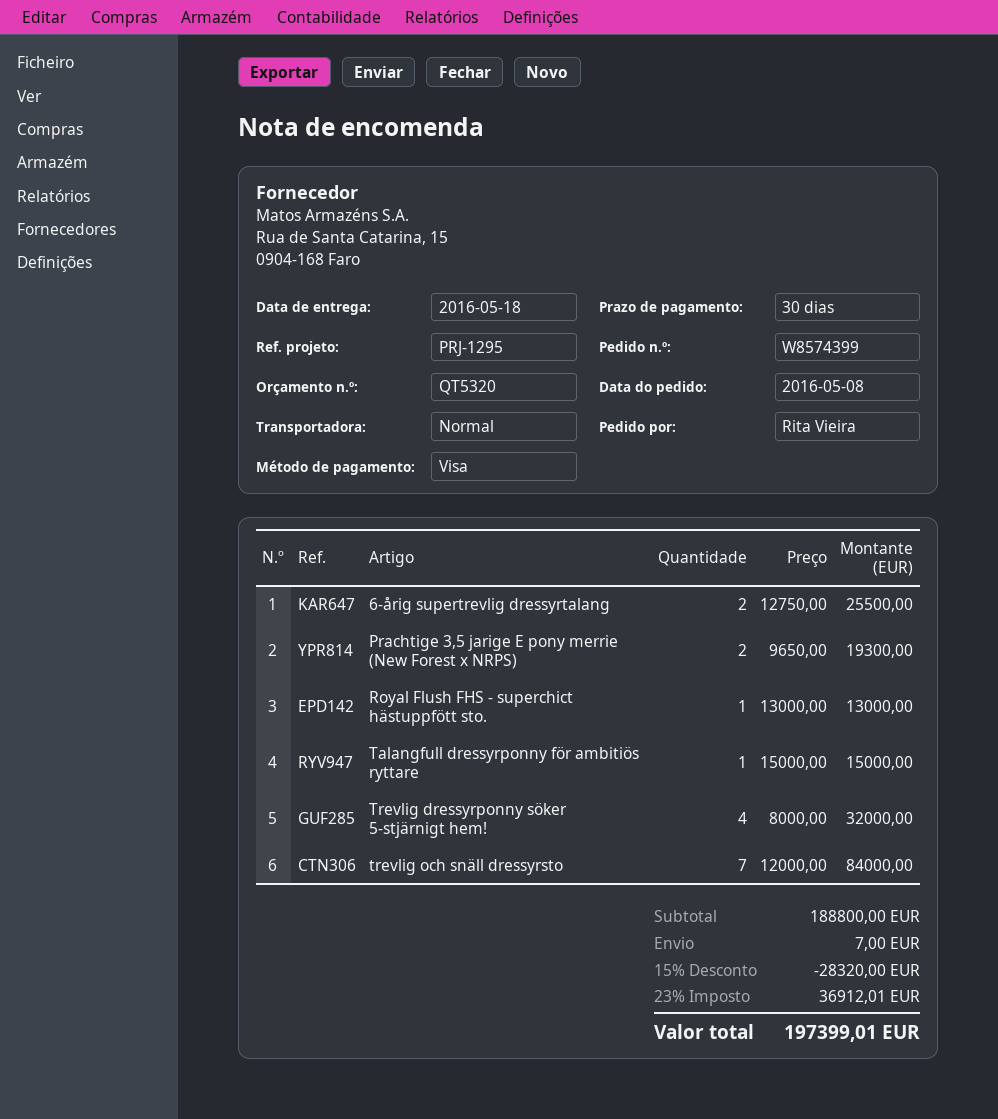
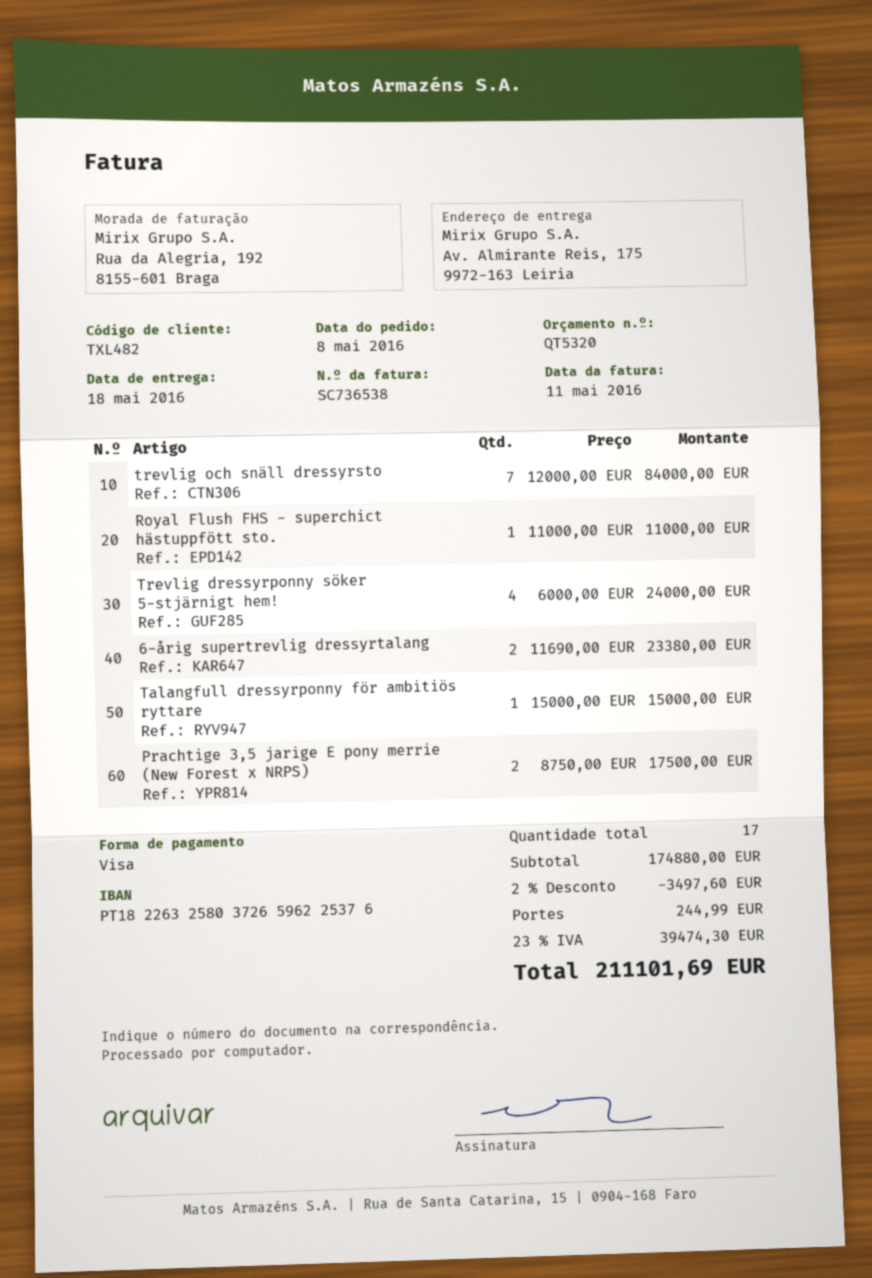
6-årig supertrevlig dressyrtalang: 2 x 12750.00 = 25500.00 -> 2 x 11690.00 = 23380.00
Prachtige 3,5 jarige E pony merrie (New Forest x NRPS): 2 x 9650.00 = 19300.00 -> 2 x 8750.00 = 17500.00
Royal Flush FHS - superchict hästuppfött sto.: 1 x 13000.00 = 13000.00 -> 1 x 11000.00 = 11000.00
Trevlig dressyrponny söker 5-stjärnigt hem!: 4 x 8000.00 = 32000.00 -> 4 x 6000.00 = 24000.00
subtotal: 188800.00 -> 174880.00
discount: 15% = 28320.00 -> 2% = 3497.60
shipping: 7.00 -> 244.99
tax: 23% = 36912.01 -> 23% = 39474.30
total: 197399.01 -> 211101.69

